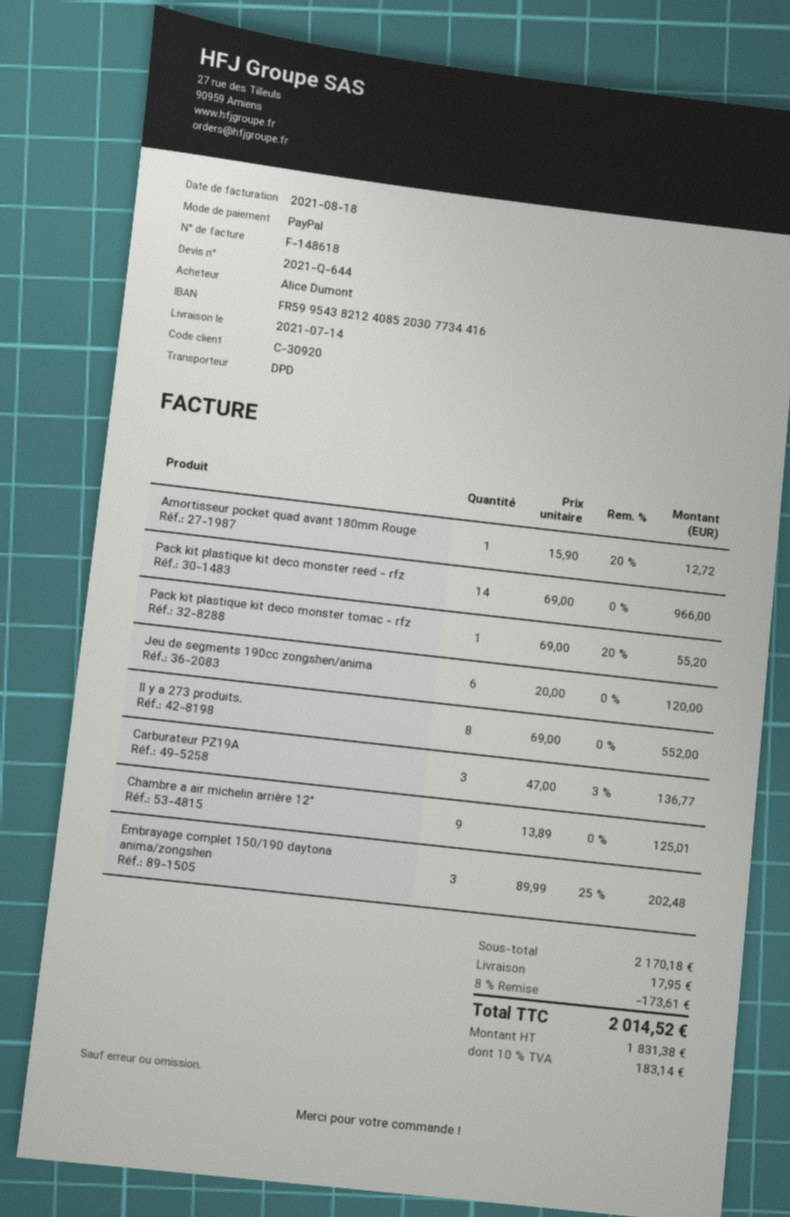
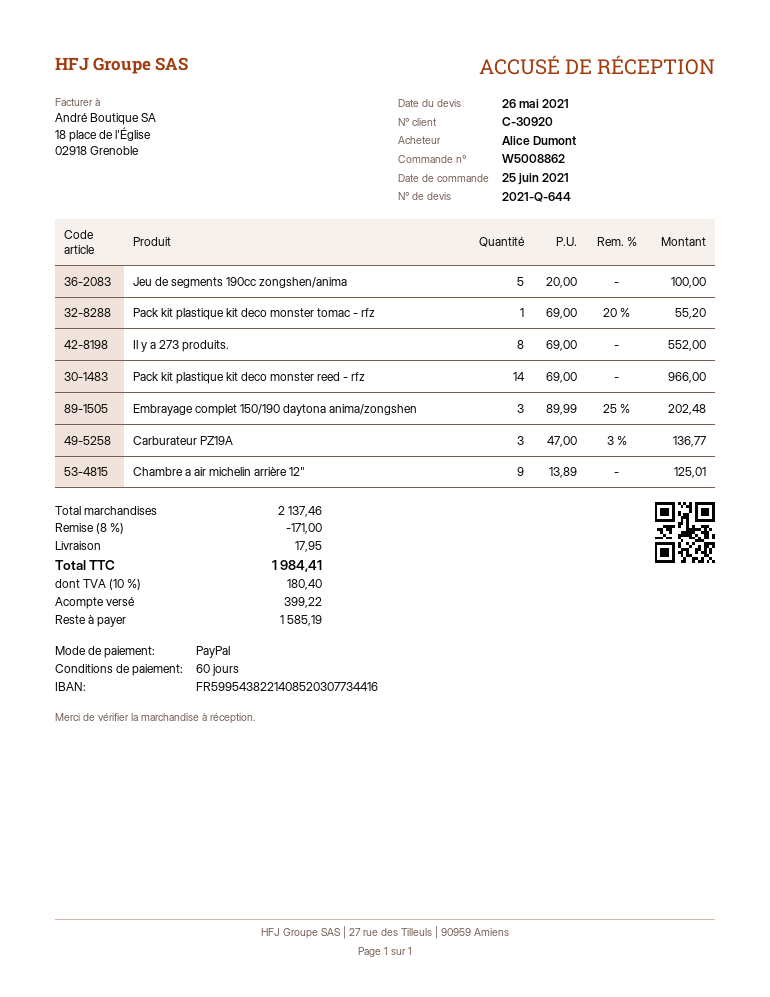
bank account: FR5995438212408520307734416 -> FR5995438221408520307734416
Amortisseur pocket quad avant 180mm Rouge: 1 x 15.90 - 20% = 12.72 -> none
Jeu de segments 190cc zongshen/anima: 6 x 20.00 = 120.00 -> 5 x 20.00 = 100.00
subtotal: 2170.18 -> 2137.46
discount: 8% = 173.61 -> 8% = 171.00
tax: 10% = 183.14 -> 10% = 180.40
total: 2014.52 -> 1984.41

